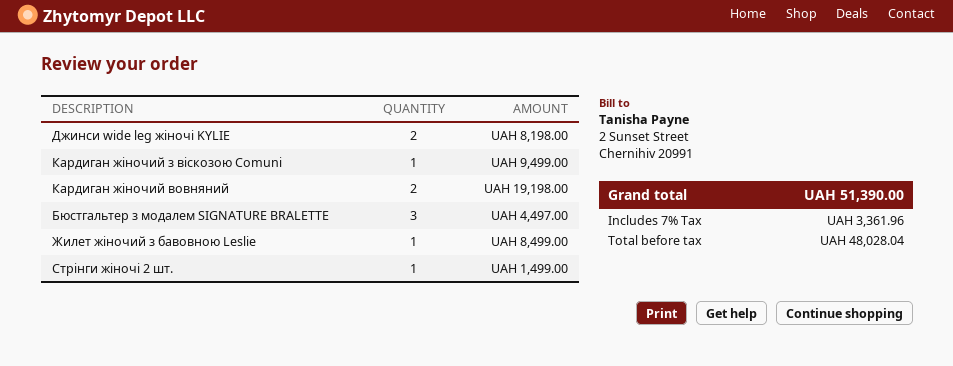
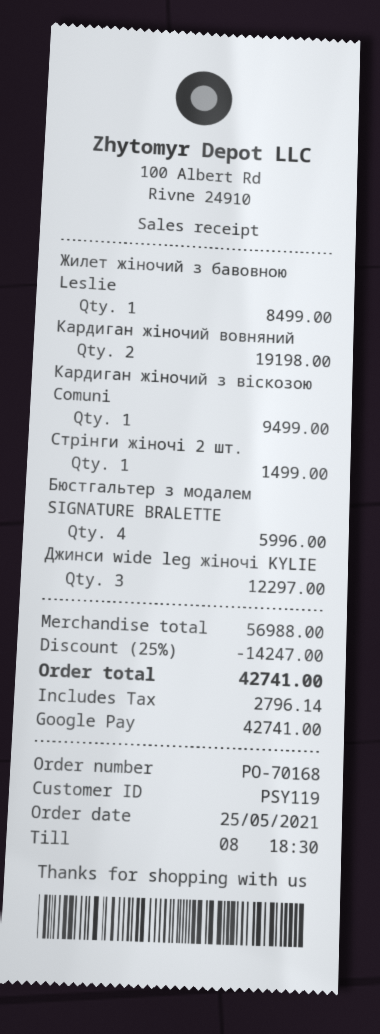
Джинси wide leg жіночі KYLIE: 2 for 8198.00 -> 3 for 12297.00
Бюстгальтер з модалем SIGNATURE BRALETTE: 3 for 4497.00 -> 4 for 5996.00
discount: none -> 25% = 14247.00
tax: 3361.96 -> 2796.14
total: 51390.00 -> 42741.00

